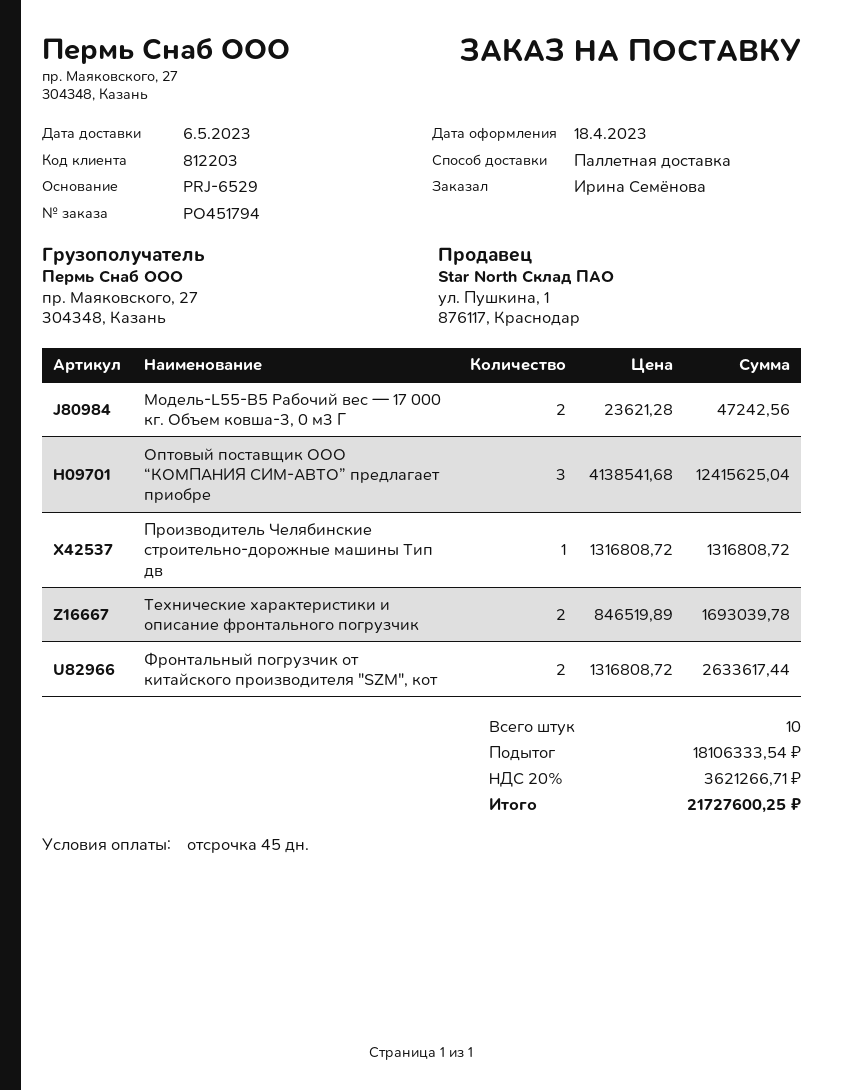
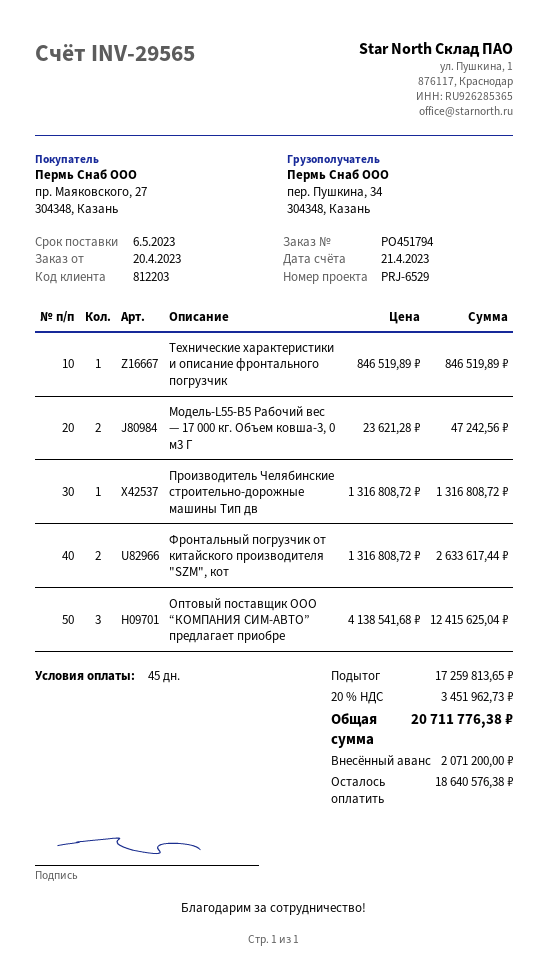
order date: 2023-04-18 -> 2023-04-20
ship to: пр. Маяковского, 27, 304348, Казань -> пер. Пушкина, 34, 304348, Казань
Технические характеристики и описание фронтального погрузчик: 2 x 846519.89 = 1693039.78 -> 1 x 846519.89 = 846519.89
subtotal: 18106333.54 -> 17259813.65
tax: 20% = 3621266.71 -> 20% = 3451962.73
total: 21727600.25 -> 20711776.38

